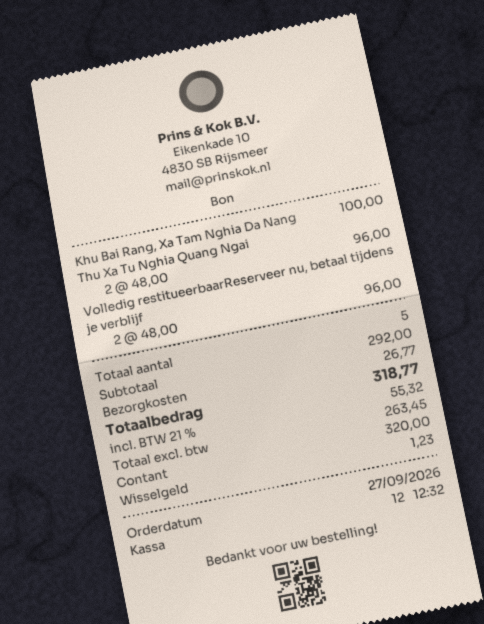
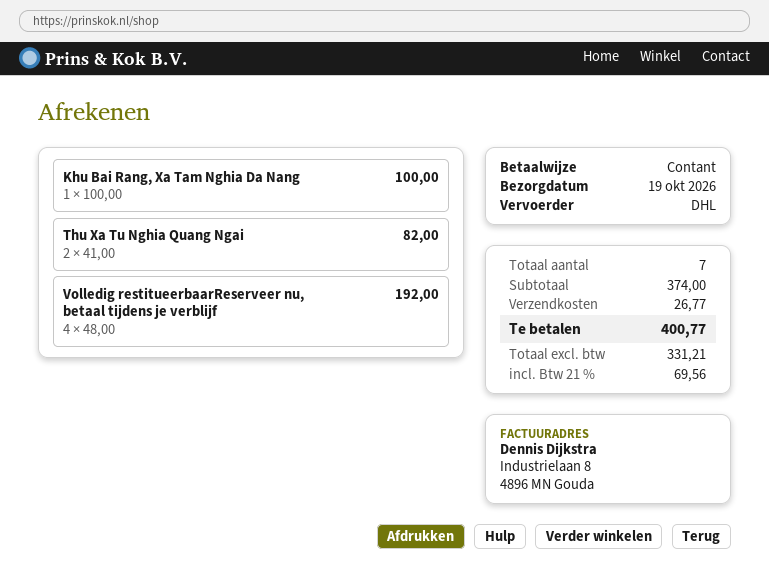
Thu Xa Tu Nghia Quang Ngai: 2 x 48.00 = 96.00 -> 2 x 41.00 = 82.00
Volledig restitueerbaarReserveer nu, betaal tijdens je verblijf: 2 x 48.00 = 96.00 -> 4 x 48.00 = 192.00
total quantity: 5 -> 7
subtotal: 292.00 -> 374.00
net: 263.45 -> 331.21
tax: 21% = 55.32 -> 21% = 69.56
total: 318.77 -> 400.77

